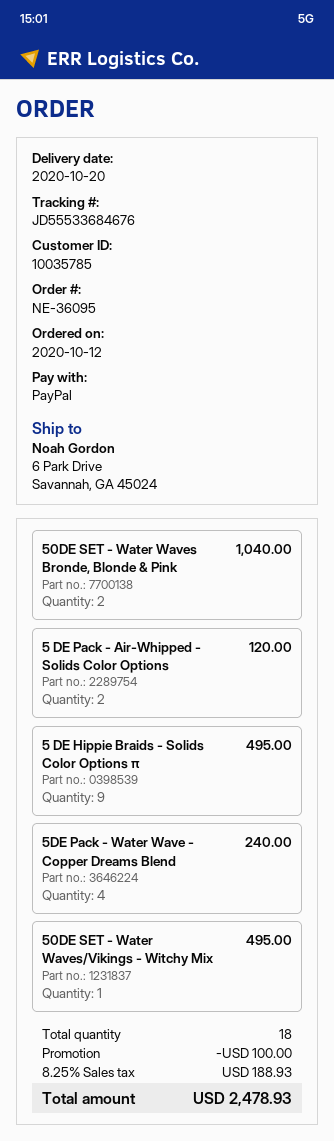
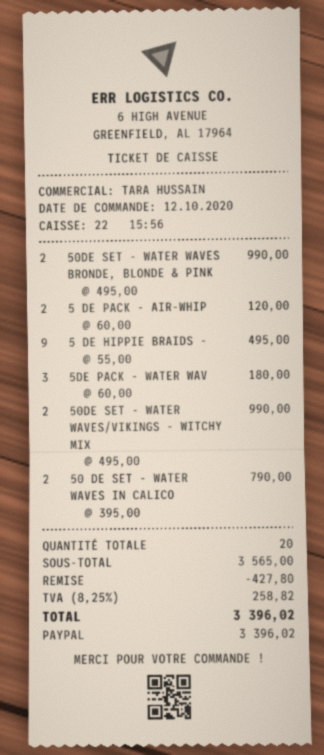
50DE SET - Water Waves Bronde, Blonde & Pink: 2 for 1040.00 -> 2 for 990.00
5DE Pack - Water Wave - Copper Dreams Blend: 4 for 240.00 -> 3 for 180.00
50DE SET - Water Waves/Vikings - Witchy Mix: 1 for 495.00 -> 2 for 990.00
50 DE SET - WATER WAVES IN CALICO: none -> 2 for 790.00
total quantity: 18 -> 20
discount: 100.00 -> 427.80
tax: 8.25% = 188.93 -> 8.25% = 258.82
total: 2478.93 -> 3396.02

